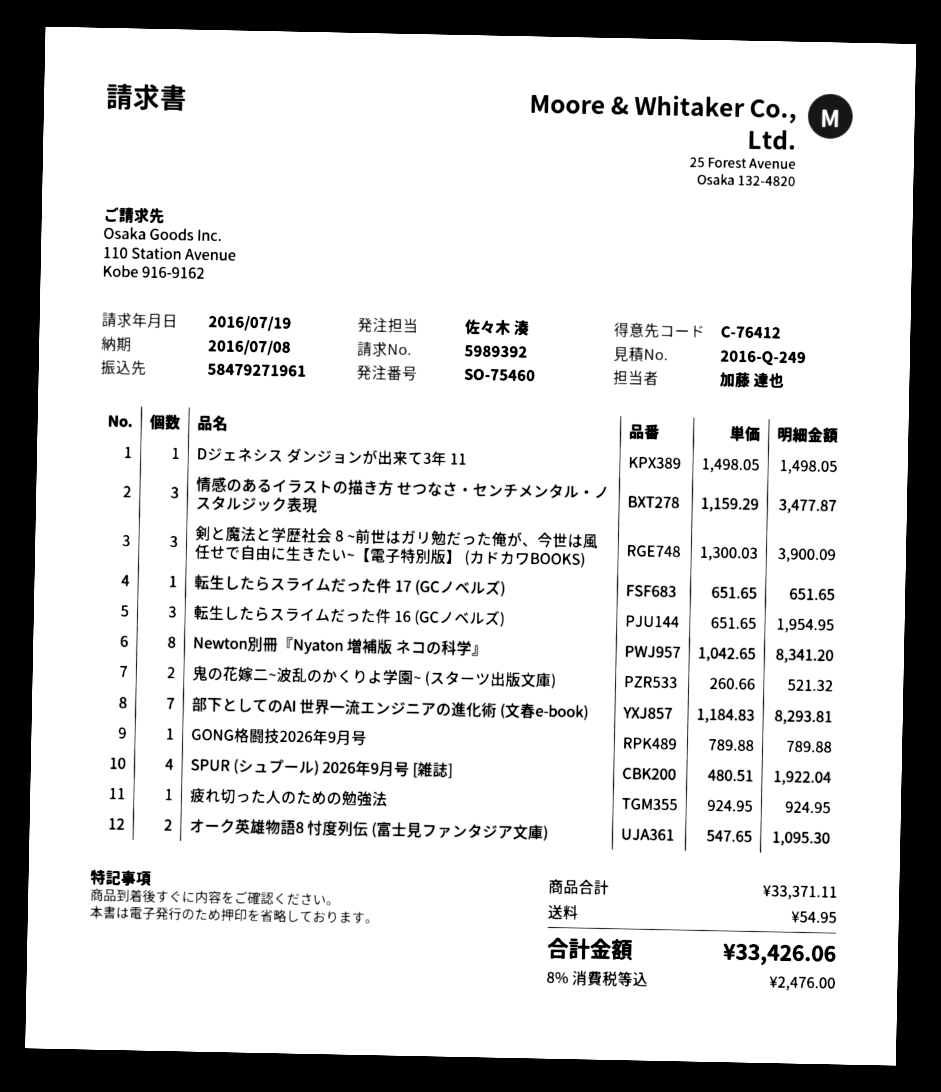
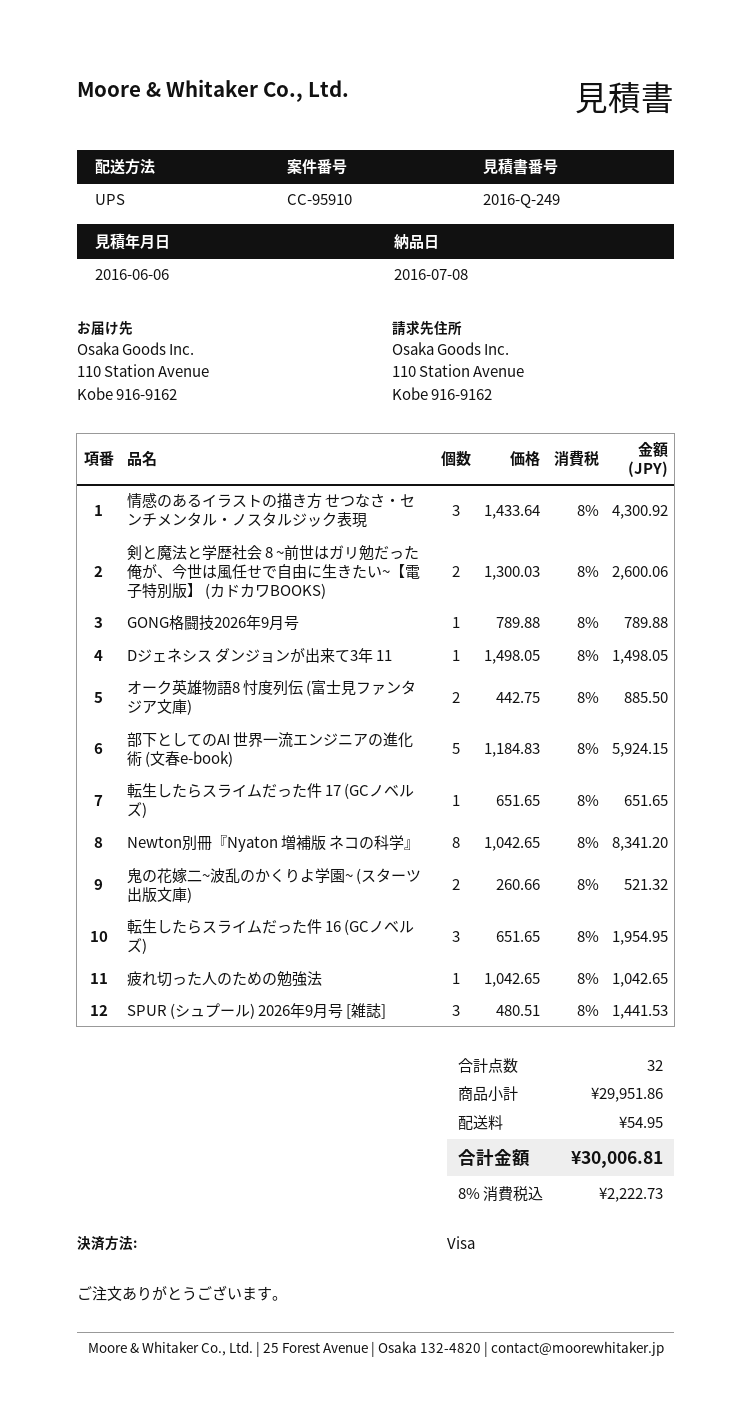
情感のあるイラストの描き方 せつなさ・センチメンタル・ノスタルジック表現: 3 x 1159.29 = 3477.87 -> 3 x 1433.64 = 4300.92
剣と魔法と学歴社会 8 ~前世はガリ勉だった俺が、今世は風任せで自由に生きたい~【電子特別版】 (カドカワBOOKS): 3 x 1300.03 = 3900.09 -> 2 x 1300.03 = 2600.06
部下としてのAI 世界一流エンジニアの進化術 (文春e-book): 7 x 1184.83 = 8293.81 -> 5 x 1184.83 = 5924.15
SPUR (シュプール) 2026年9月号 [雑誌]: 4 x 480.51 = 1922.04 -> 3 x 480.51 = 1441.53
疲れ切った人のための勉強法: 1 x 924.95 = 924.95 -> 1 x 1042.65 = 1042.65
オーク英雄物語8 忖度列伝 (富士見ファンタジア文庫): 2 x 547.65 = 1095.30 -> 2 x 442.75 = 885.50
subtotal: 33371.11 -> 29951.86
tax: 8% = 2476.00 -> 8% = 2222.73
total: 33426.06 -> 30006.81

